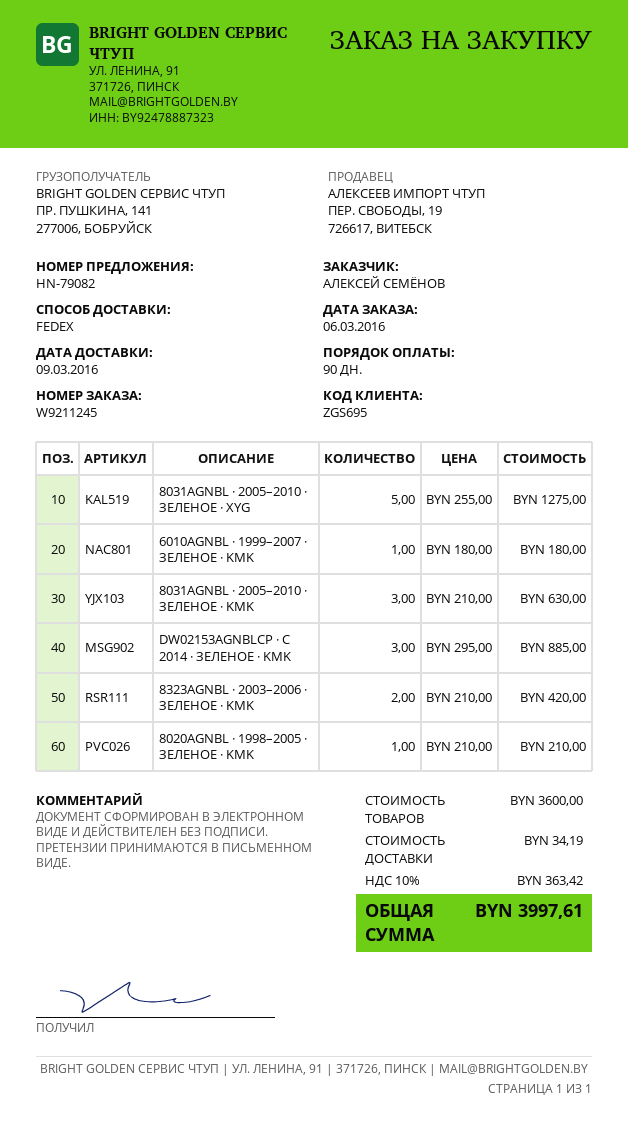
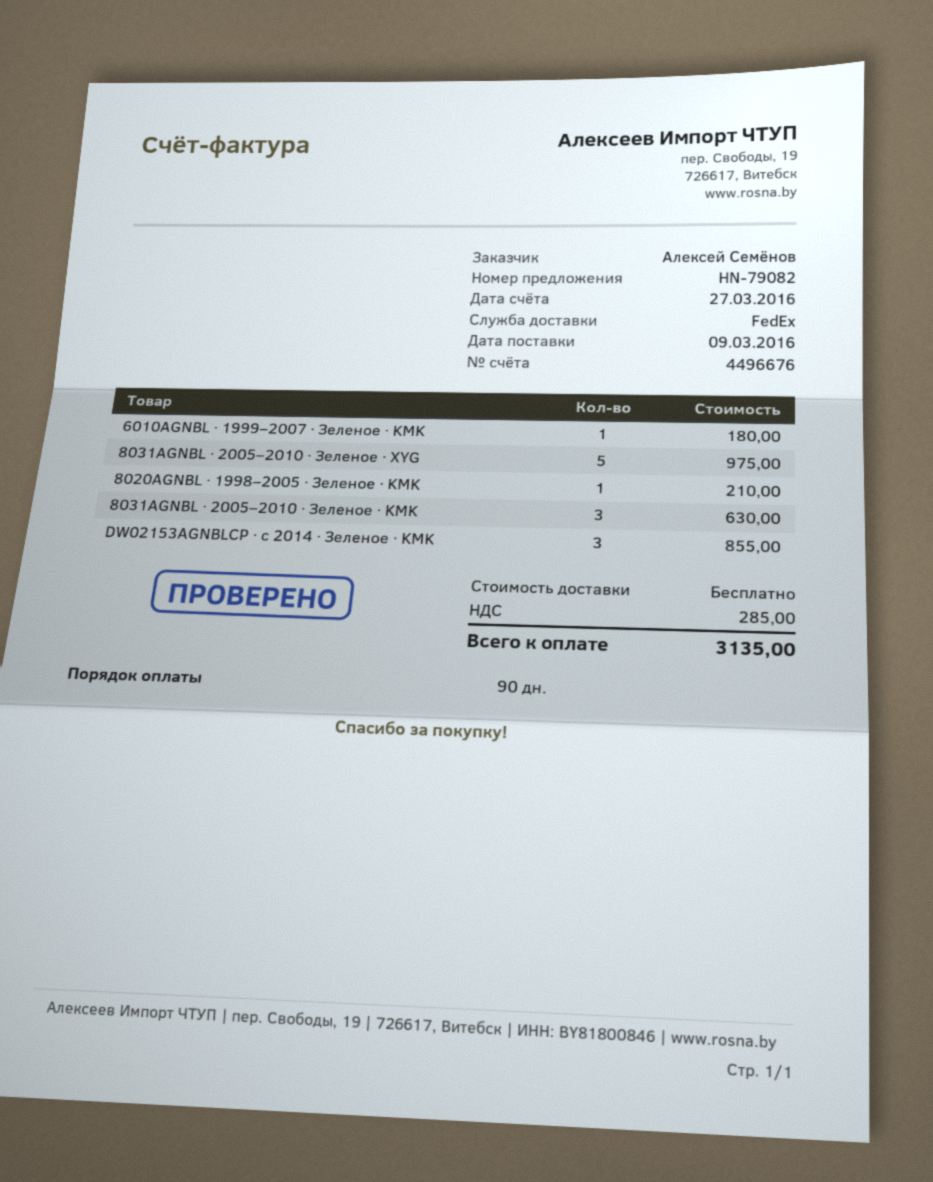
8031AGNBL · 2005–2010 · ЗЕЛЕНОЕ · XYG: 5 for 1275.00 -> 5 for 975.00
DW02153AGNBLCP · С 2014 · ЗЕЛЕНОЕ · KMK: 3 for 885.00 -> 3 for 855.00
8323AGNBL · 2003–2006 · ЗЕЛЕНОЕ · KMK: 2 for 420.00 -> none
shipping: 34.19 -> 0.00
tax: 363.42 -> 285.00
total: 3997.61 -> 3135.00

